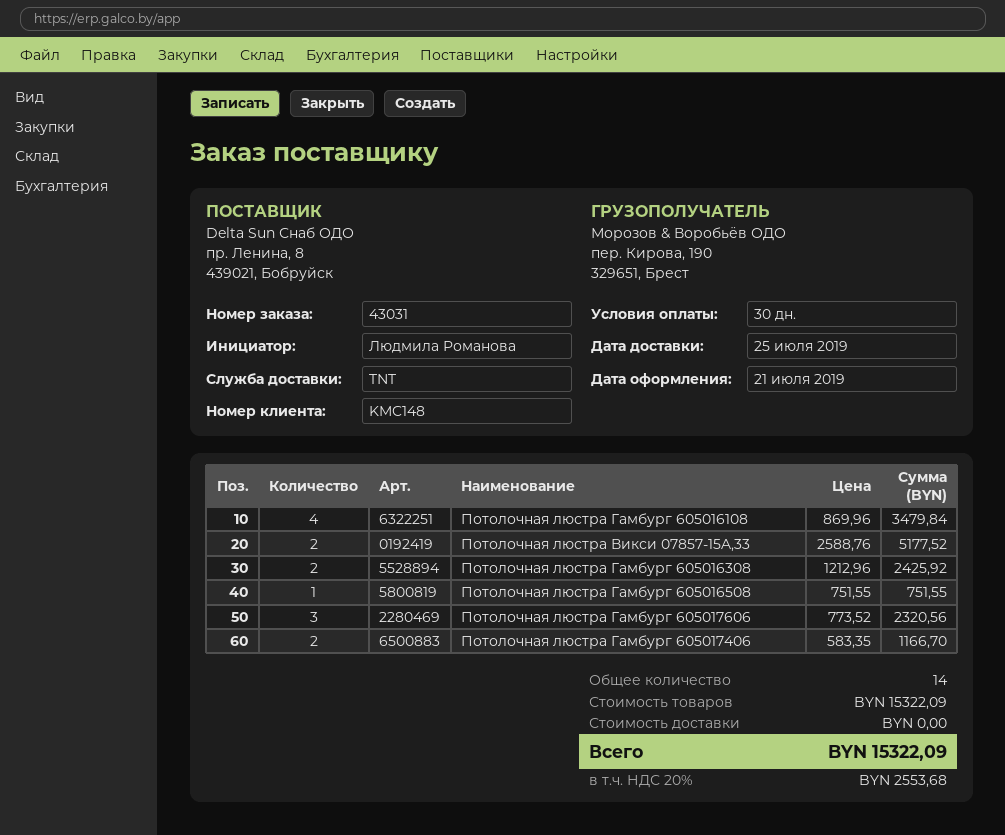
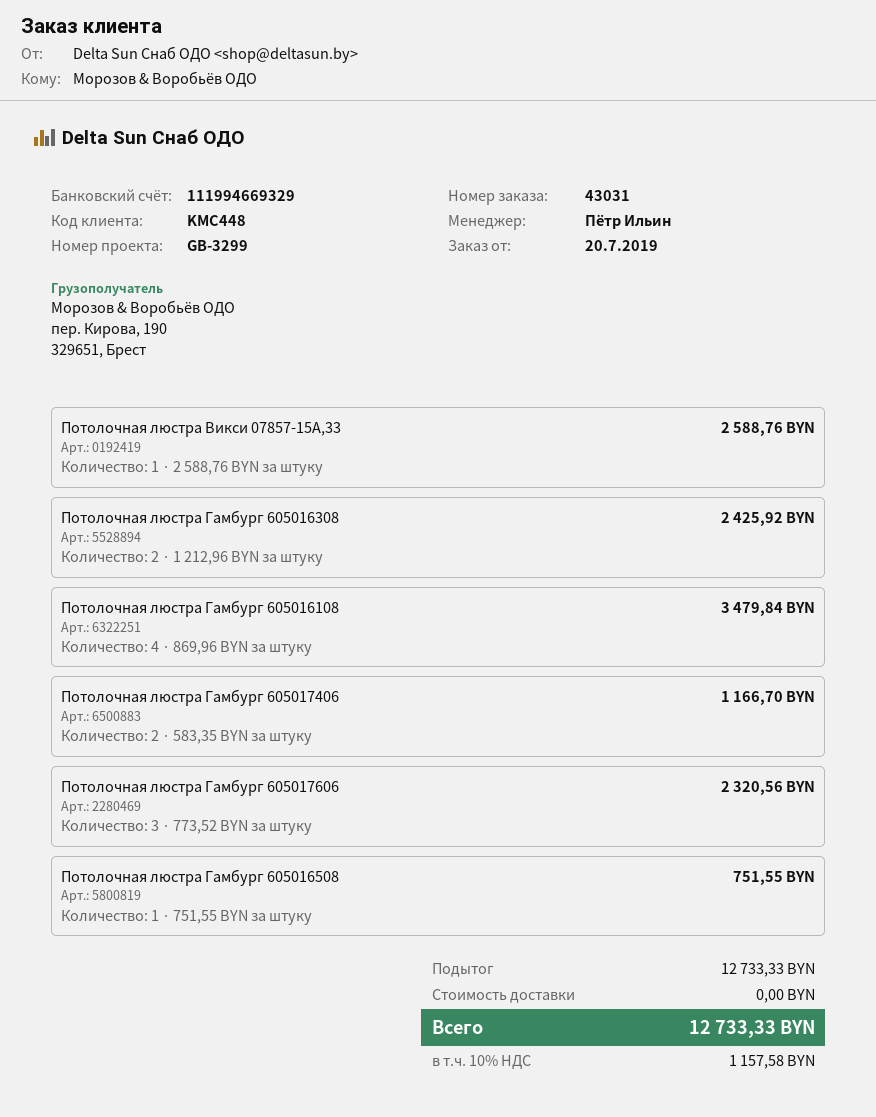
order date: 2019-07-21 -> 2019-07-20
customer number: KMC148 -> KMC448
Потолочная люстра Викси 07857-15A,33: 2 x 2588.76 = 5177.52 -> 1 x 2588.76 = 2588.76
subtotal: 15322.09 -> 12733.33
tax: 20% = 2553.68 -> 10% = 1157.58
total: 15322.09 -> 12733.33

